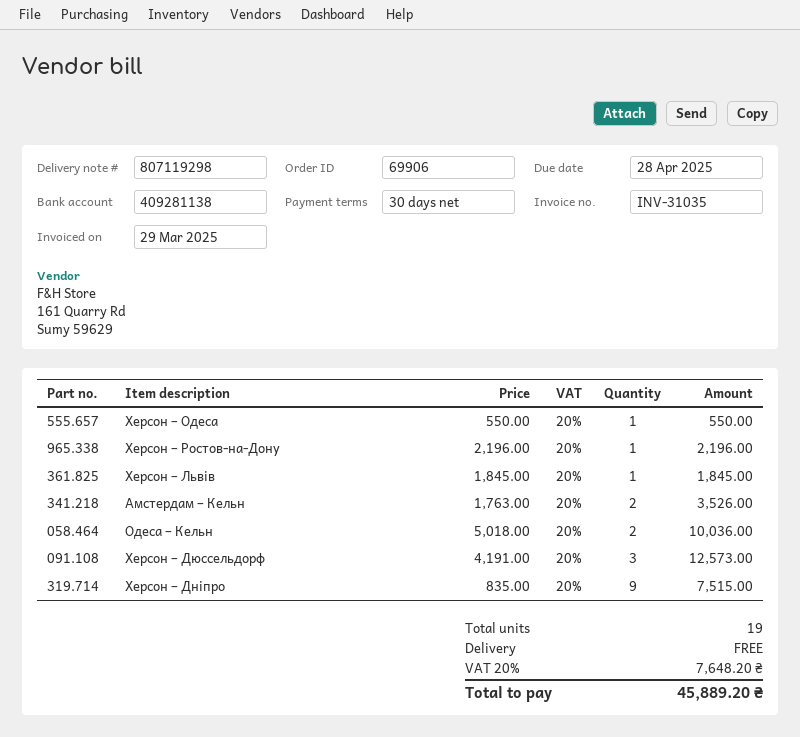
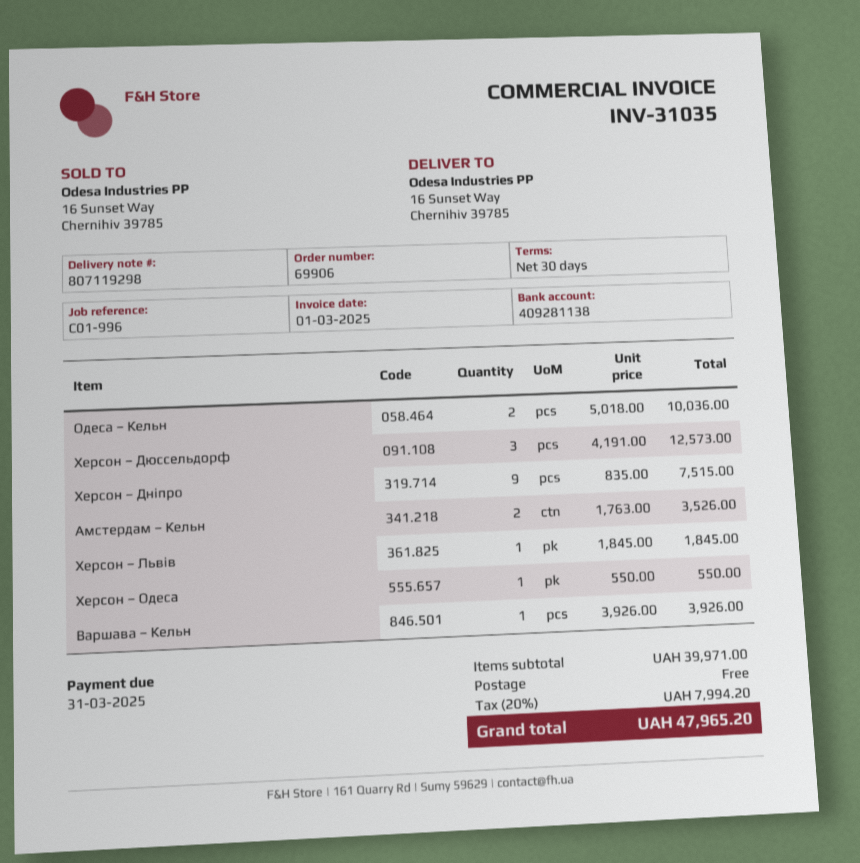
invoice date: 2025-03-29 -> 2025-03-01
due date: 2025-04-28 -> 2025-03-31
Херсон – Ростов-на-Дону: 1 x 2196.00 = 2196.00 -> none
Варшава – Кельн: none -> 1 x 3926.00 = 3926.00
tax: 20% = 7648.20 -> 20% = 7994.20
total: 45889.20 -> 47965.20

